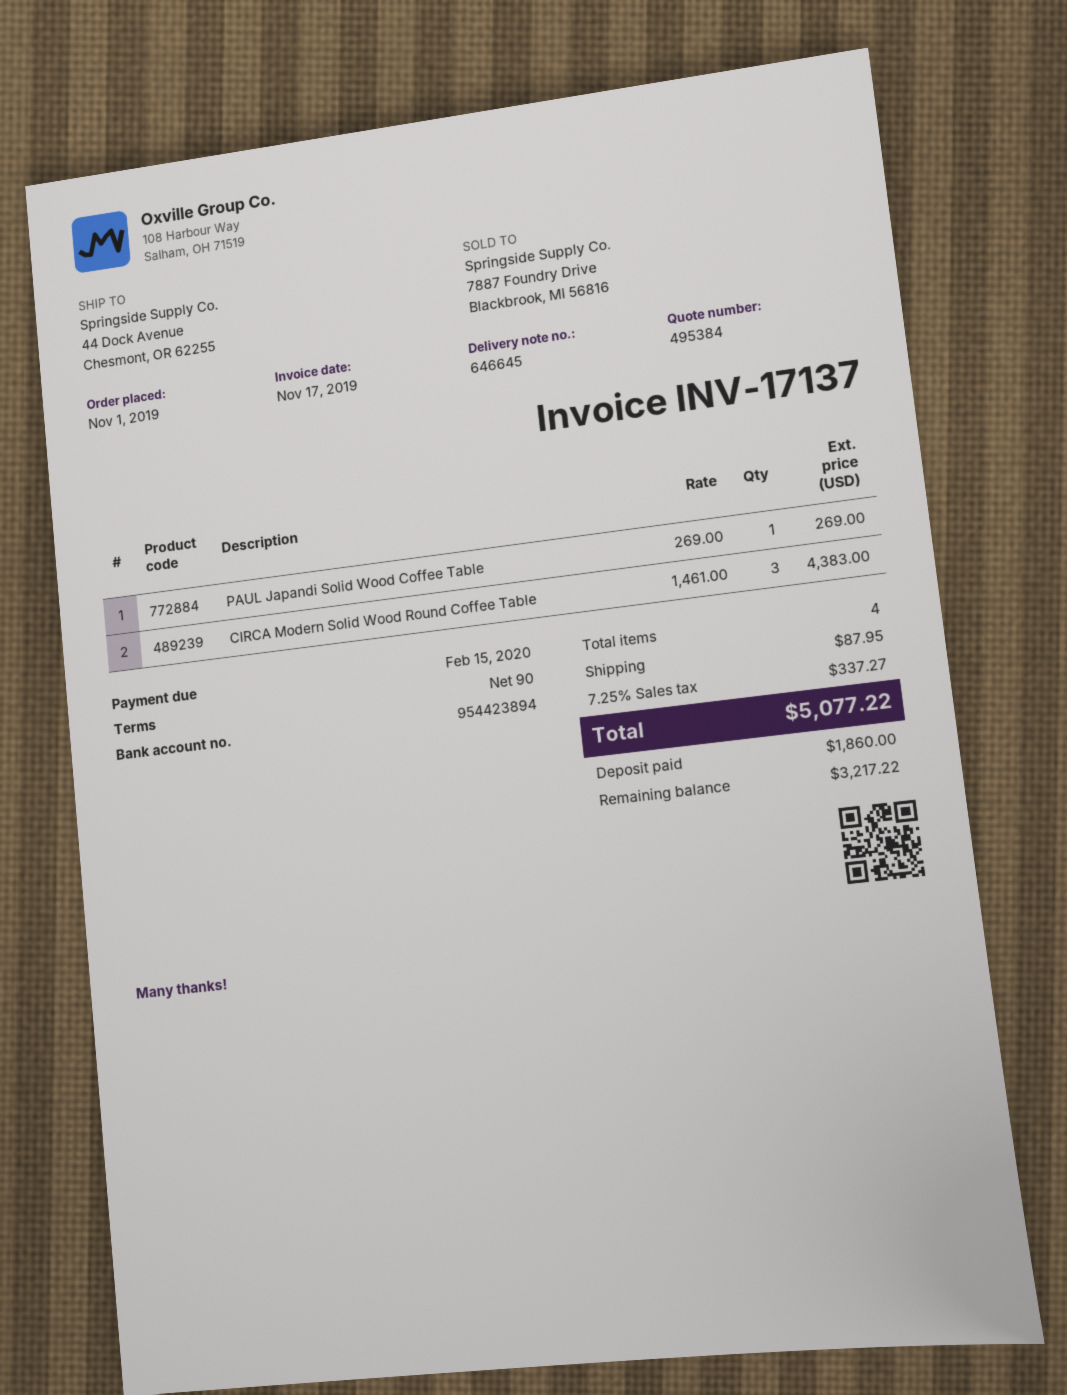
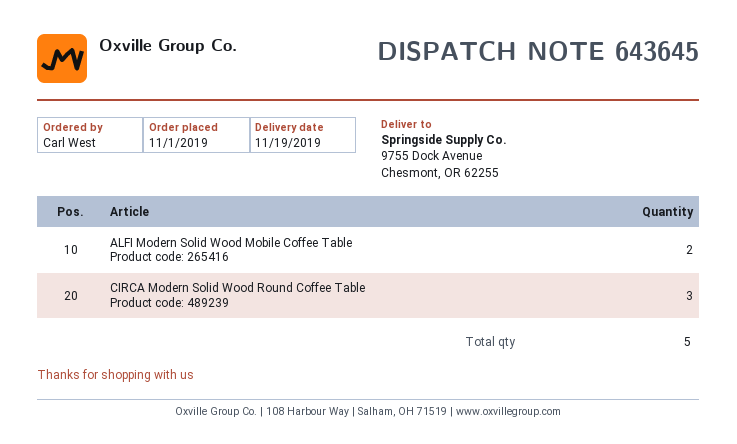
delivery note number: 646645 -> 643645
ship to: 44 Dock Avenue, Chesmont, OR 62255 -> 9755 Dock Avenue, Chesmont, OR 62255
PAUL Japandi Solid Wood Coffee Table: 1 -> none
ALFI Modern Solid Wood Mobile Coffee Table: none -> 2
total quantity: 4 -> 5

